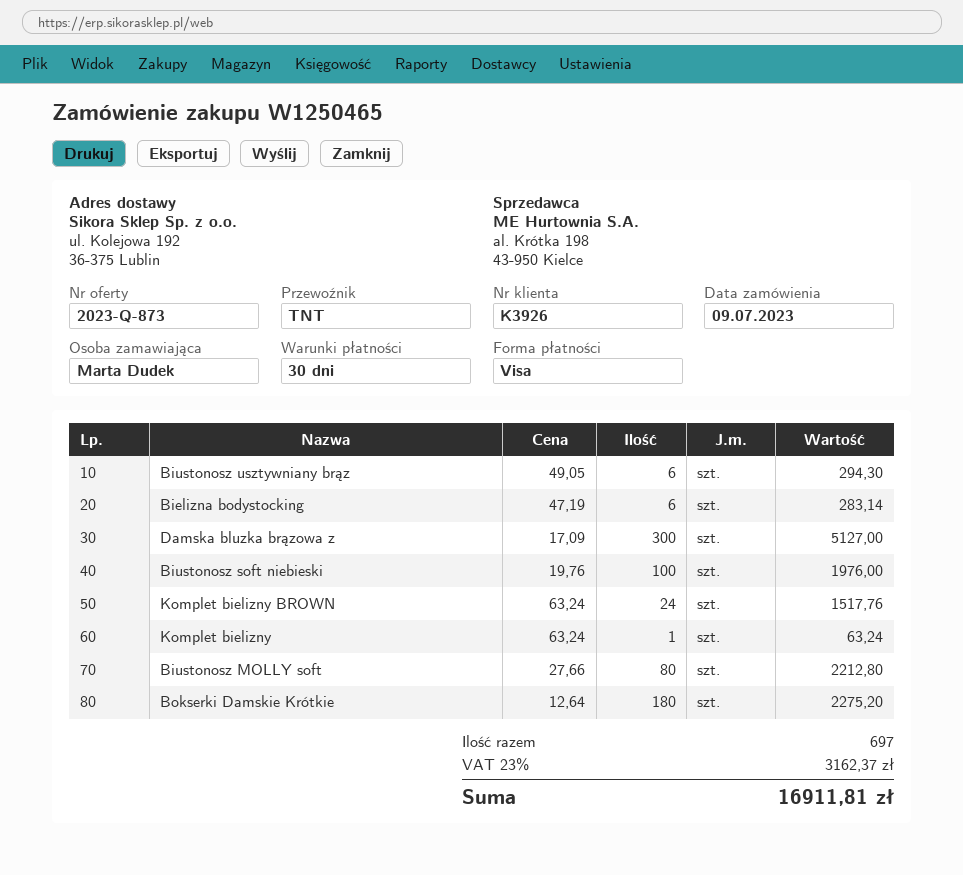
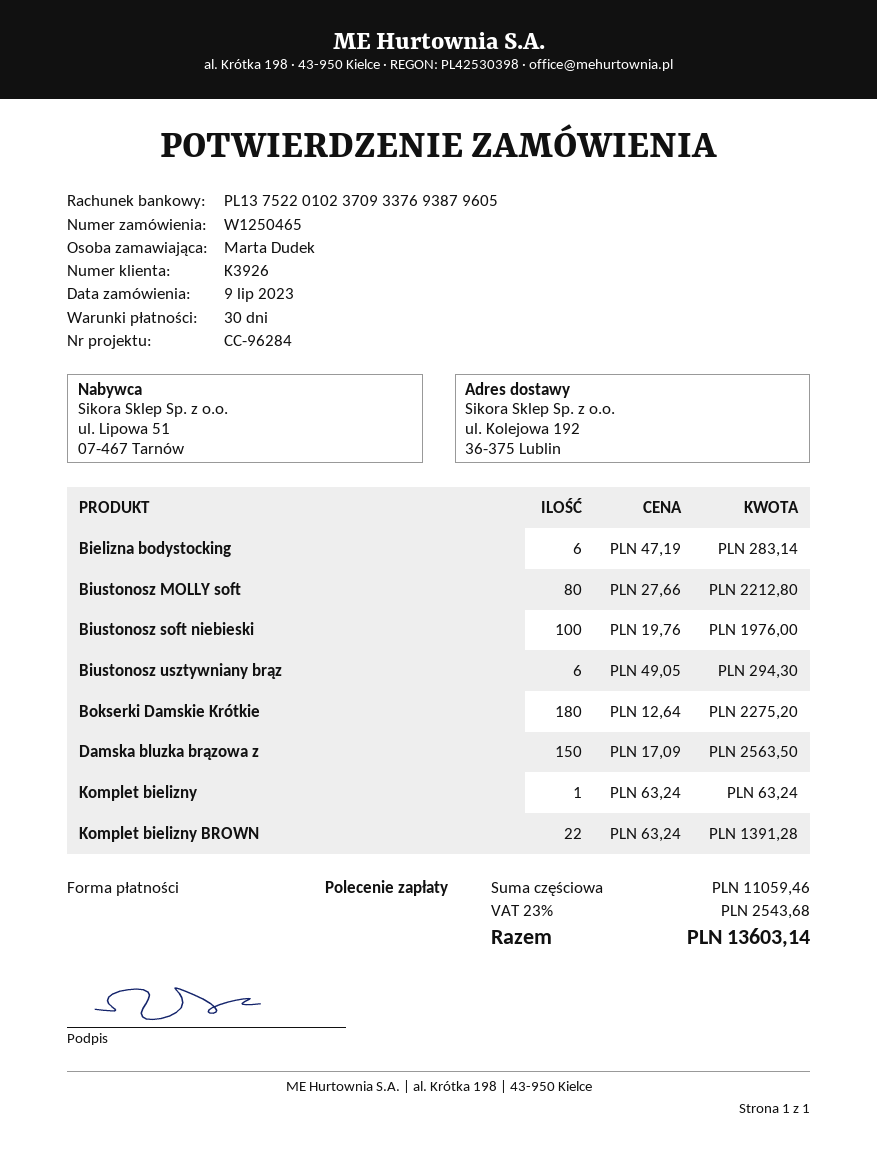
payment method: Visa -> direct debit
Damska bluzka brązowa z: 300 x 17.09 = 5127.00 -> 150 x 17.09 = 2563.50
Komplet bielizny BROWN: 24 x 63.24 = 1517.76 -> 22 x 63.24 = 1391.28
tax: 23% = 3162.37 -> 23% = 2543.68
total: 16911.81 -> 13603.14

